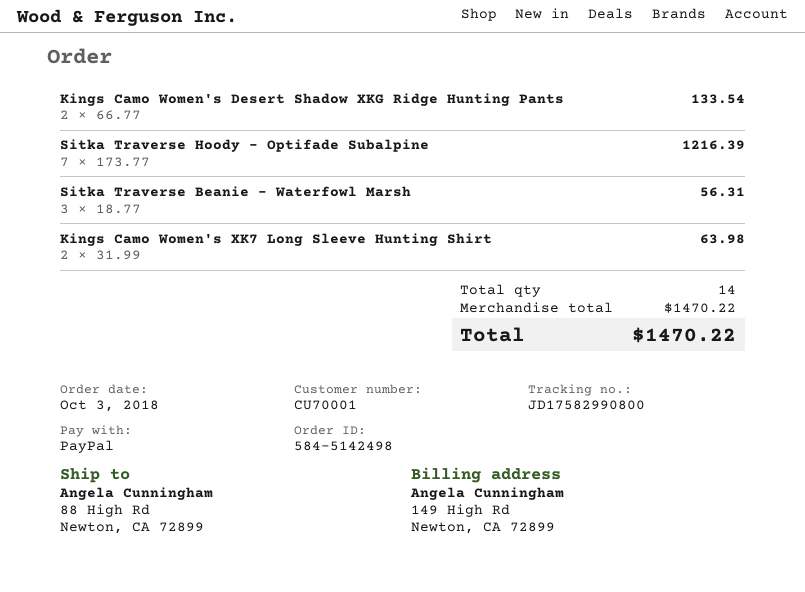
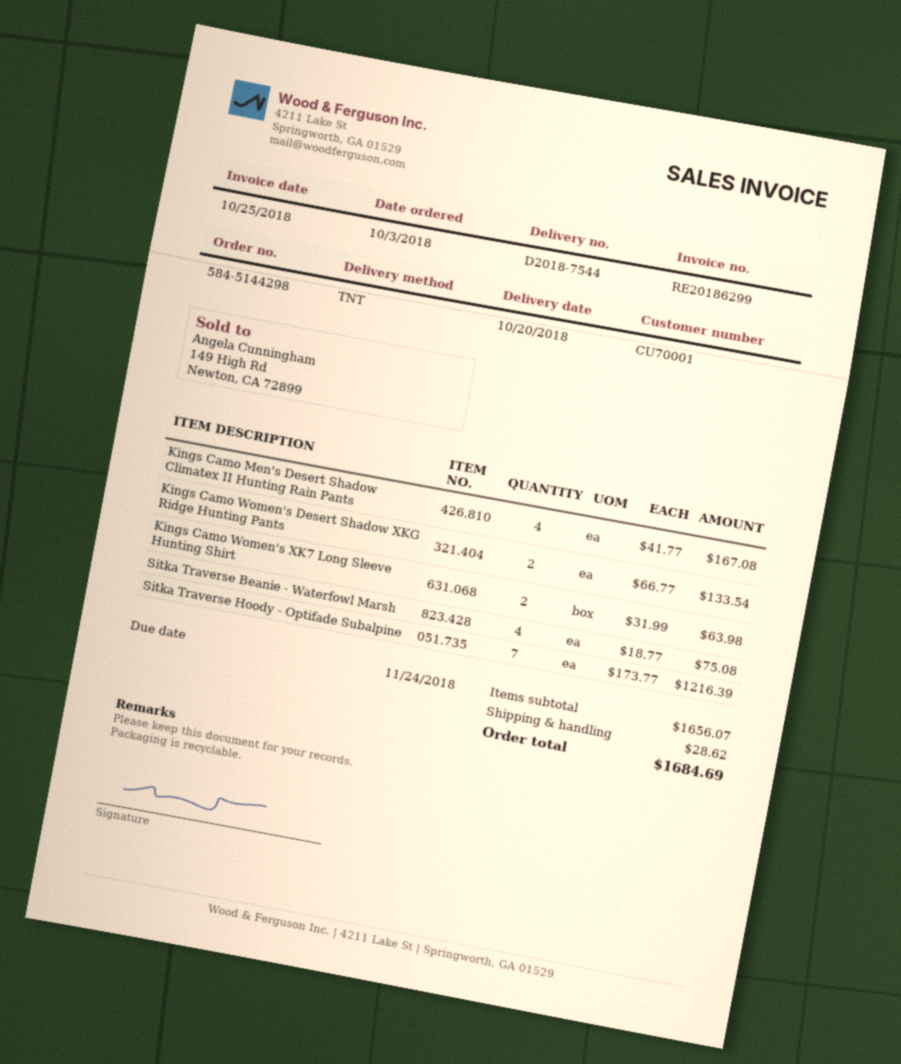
order number: 584-5142498 -> 584-5144298
Sitka Traverse Beanie - Waterfowl Marsh: 3 x 18.77 = 56.31 -> 4 x 18.77 = 75.08
Kings Camo Men's Desert Shadow Climatex II Hunting Rain Pants: none -> 4 x 41.77 = 167.08
subtotal: 1470.22 -> 1656.07
shipping: none -> 28.62
total: 1470.22 -> 1684.69

